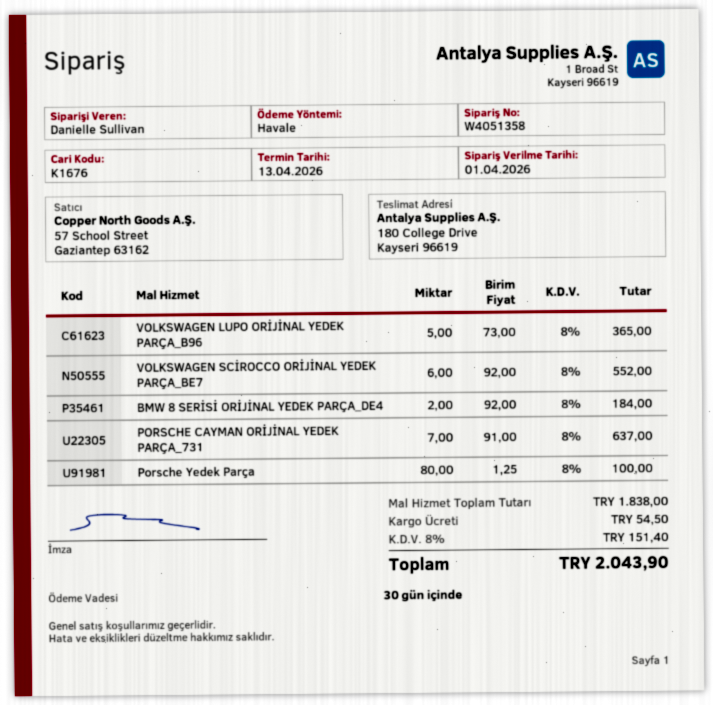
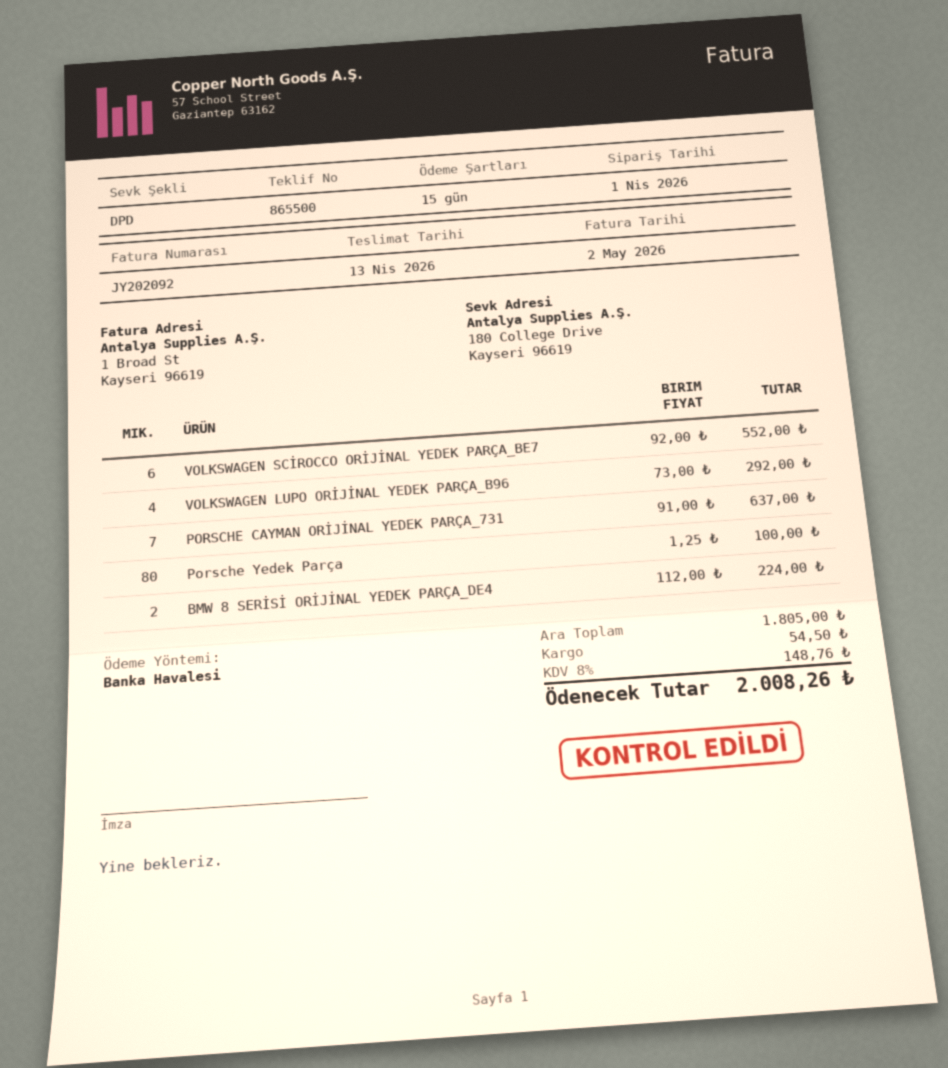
payment terms: 30 days -> 15 days
VOLKSWAGEN LUPO ORİJİNAL YEDEK PARÇA_B96: 5 x 73.00 = 365.00 -> 4 x 73.00 = 292.00
BMW 8 SERİSİ ORİJİNAL YEDEK PARÇA_DE4: 2 x 92.00 = 184.00 -> 2 x 112.00 = 224.00
subtotal: 1838.00 -> 1805.00
tax: 8% = 151.40 -> 8% = 148.76
total: 2043.90 -> 2008.26

